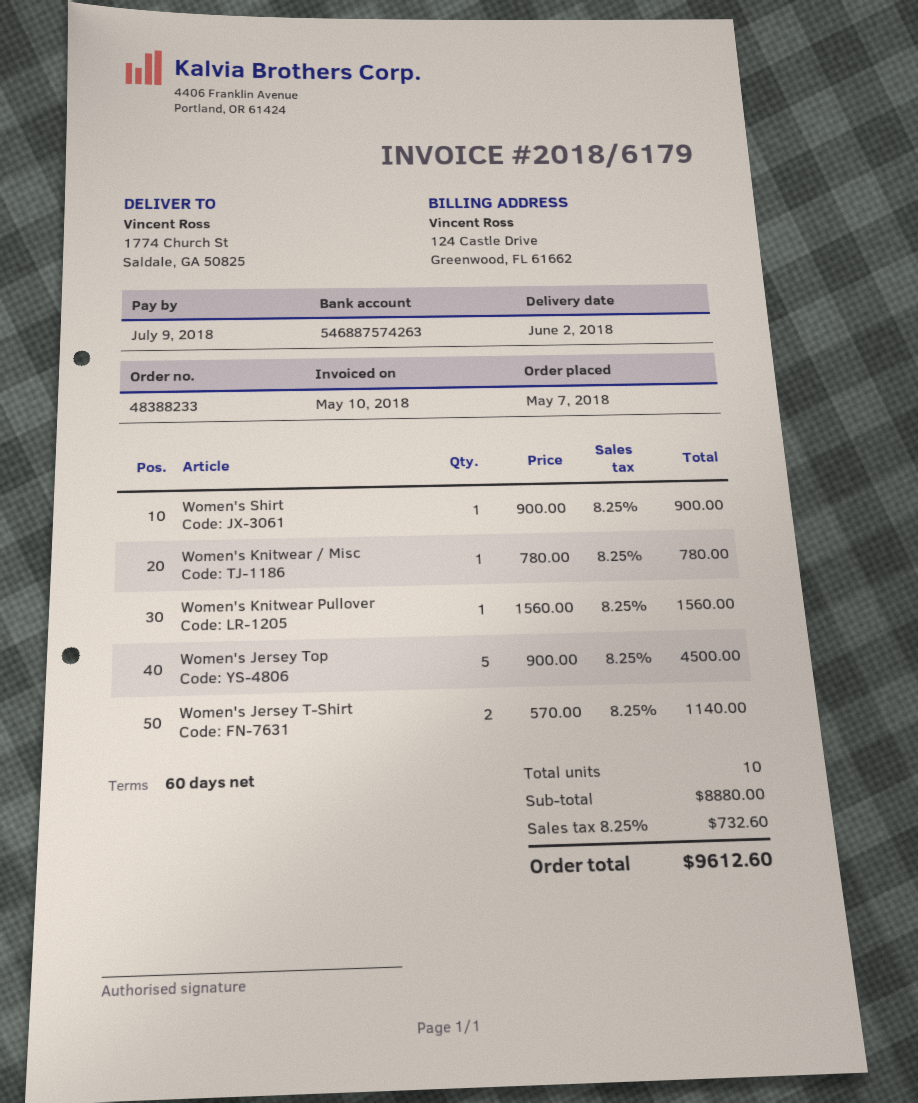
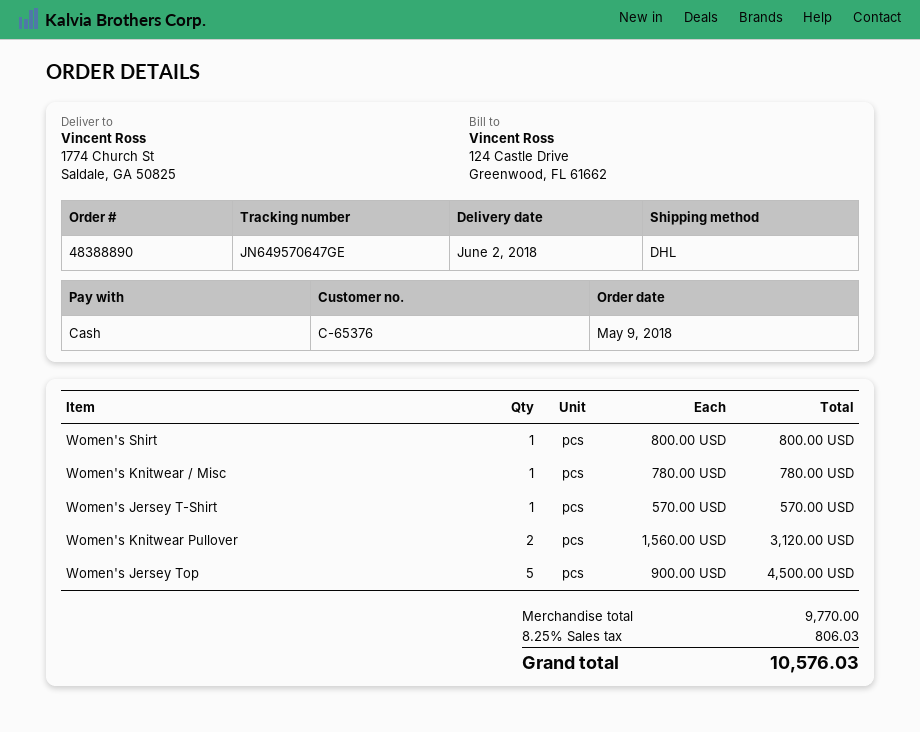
order number: 48388233 -> 48388890
order date: 2018-05-07 -> 2018-05-09
Women's Shirt: 1 x 900.00 = 900.00 -> 1 x 800.00 = 800.00
Women's Knitwear Pullover: 1 x 1560.00 = 1560.00 -> 2 x 1560.00 = 3120.00
Women's Jersey T-Shirt: 2 x 570.00 = 1140.00 -> 1 x 570.00 = 570.00
subtotal: 8880.00 -> 9770.00
tax: 8.25% = 732.60 -> 8.25% = 806.03
total: 9612.60 -> 10576.03

